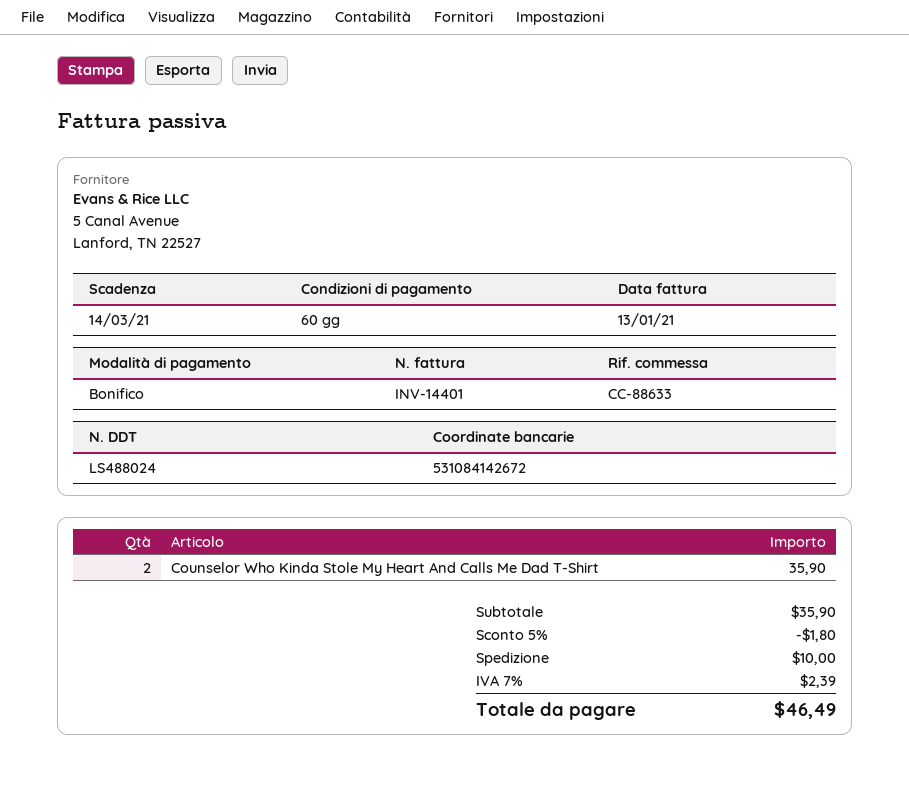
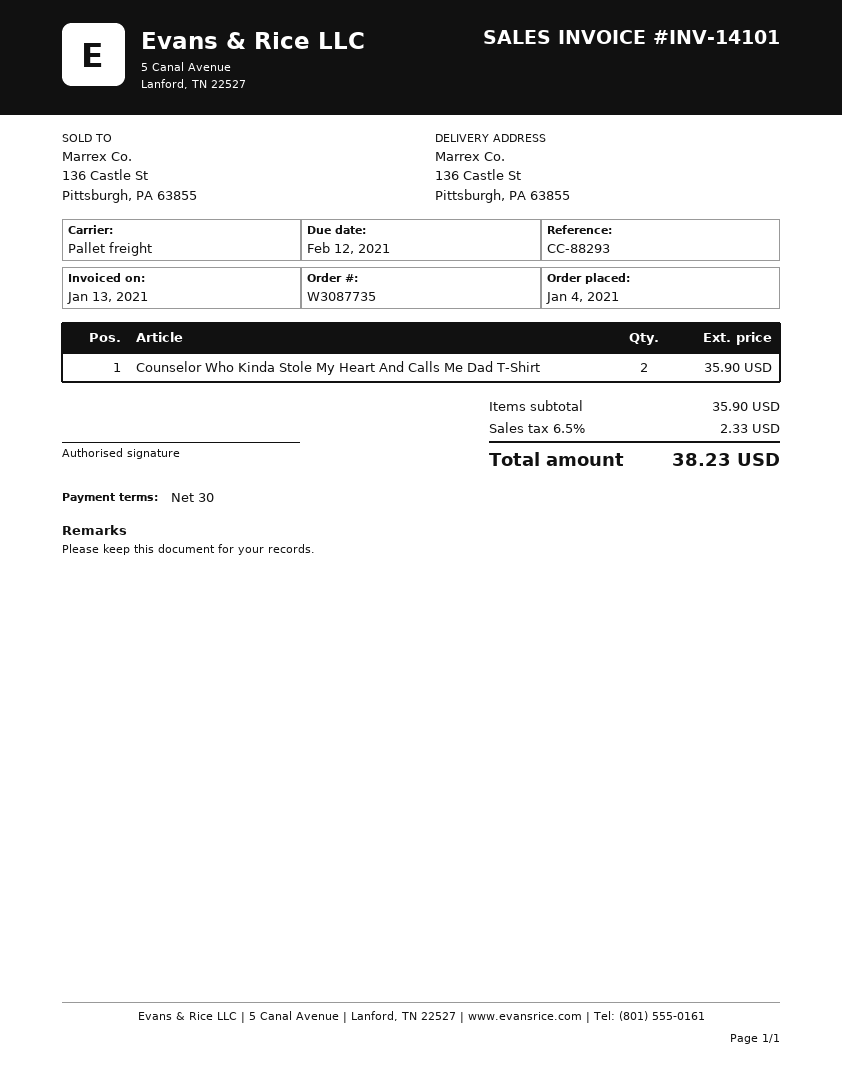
invoice number: INV-14401 -> INV-14101
payment terms: 60 days -> 30 days
due date: 2021-03-14 -> 2021-02-12
reference: CC-88633 -> CC-88293
discount: 5% = 1.80 -> none
shipping: 10.00 -> none
tax: 7% = 2.39 -> 6.5% = 2.33
total: 46.49 -> 38.23

